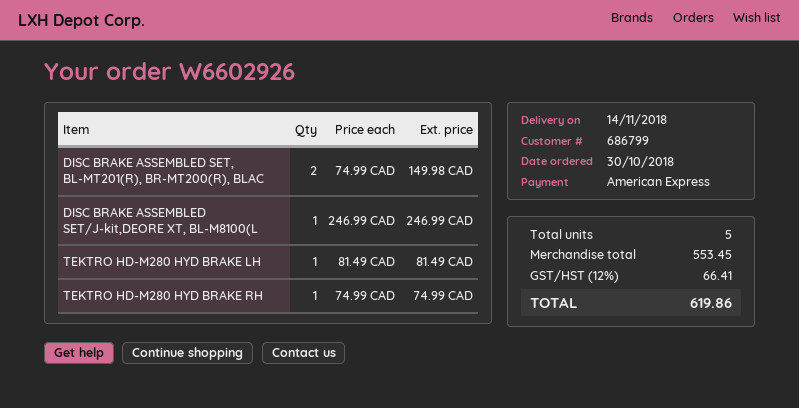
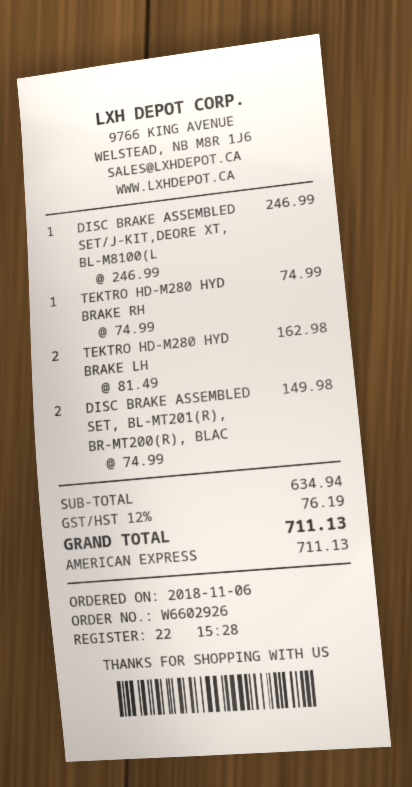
order date: 2018-10-30 -> 2018-11-06
TEKTRO HD-M280 HYD BRAKE LH: 1 x 81.49 = 81.49 -> 2 x 81.49 = 162.98
subtotal: 553.45 -> 634.94
tax: 12% = 66.41 -> 12% = 76.19
total: 619.86 -> 711.13

